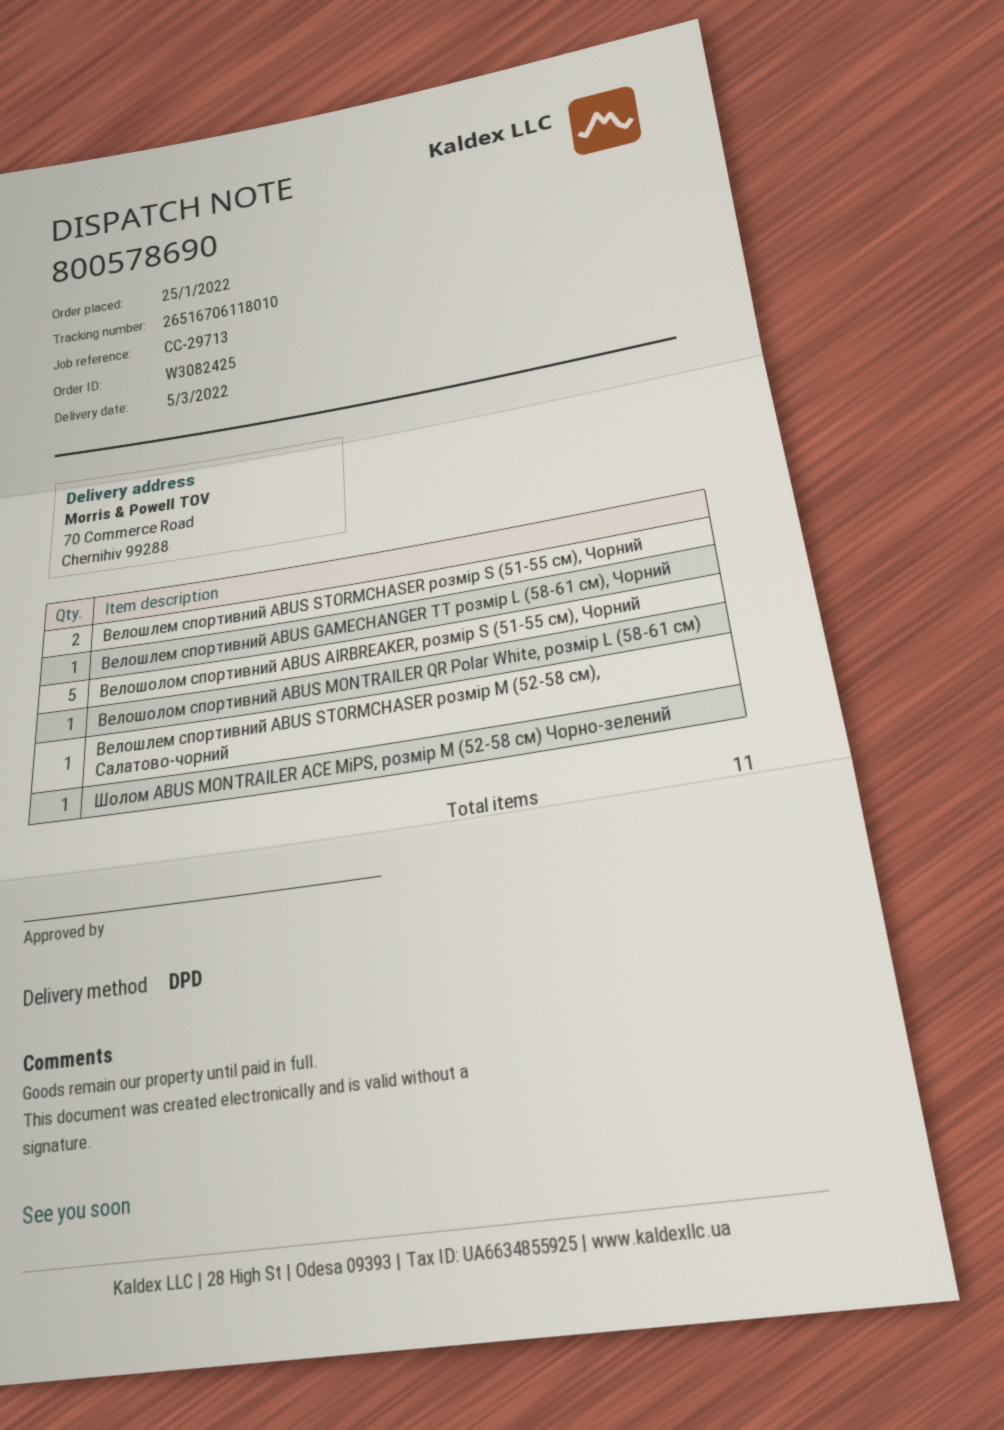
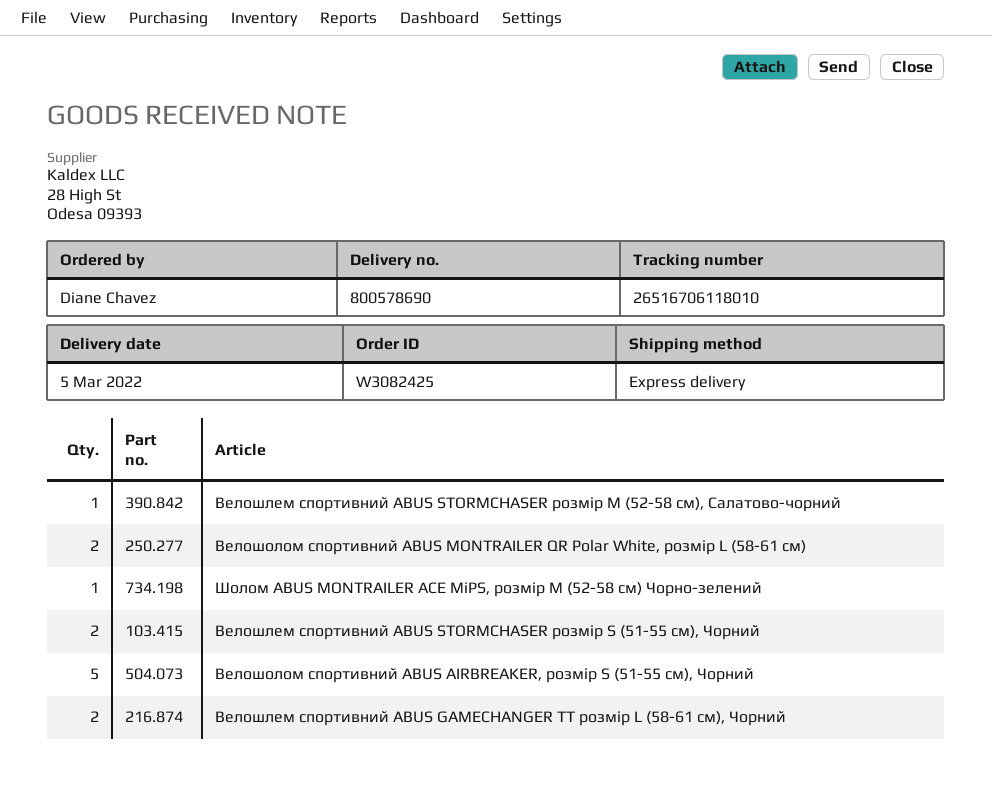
shipping method: DPD -> express
Велошлем спортивний ABUS GAMECHANGER TT розмір L (58-61 см), Чорний: 1 -> 2
Велошолом спортивний ABUS MONTRAILER QR Polar White, розмір L (58-61 см): 1 -> 2

